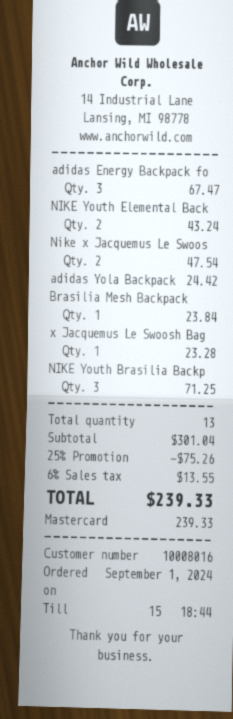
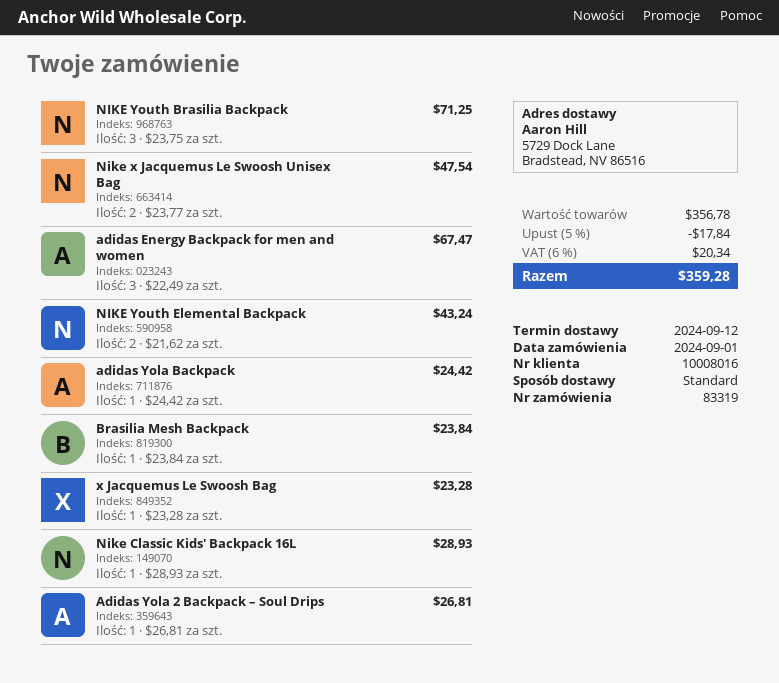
Nike Classic Kids' Backpack 16L: none -> 1 for 28.93
Adidas Yola 2 Backpack – Soul Drips: none -> 1 for 26.81
subtotal: 301.04 -> 356.78
discount: 25% = 75.26 -> 5% = 17.84
tax: 6% = 13.55 -> 6% = 20.34
total: 239.33 -> 359.28

